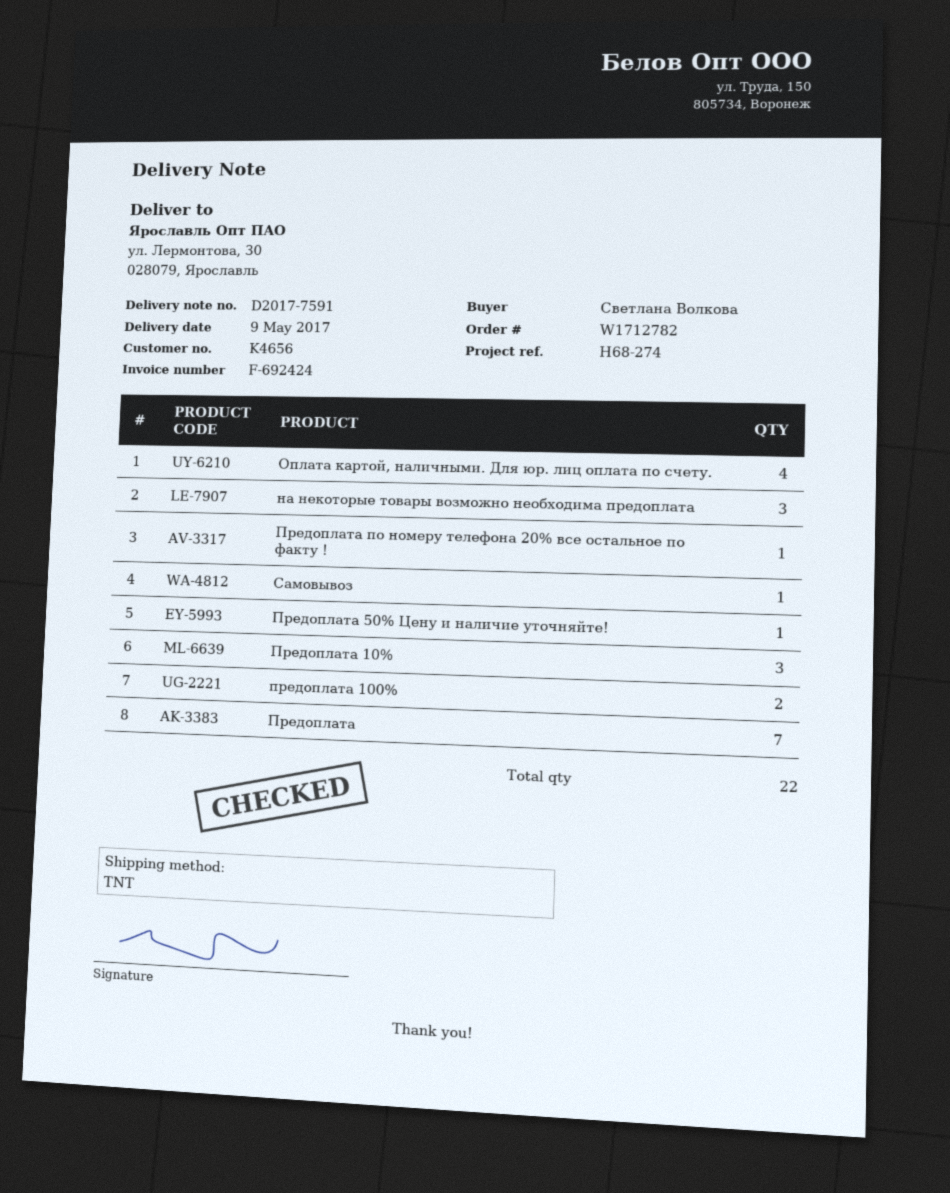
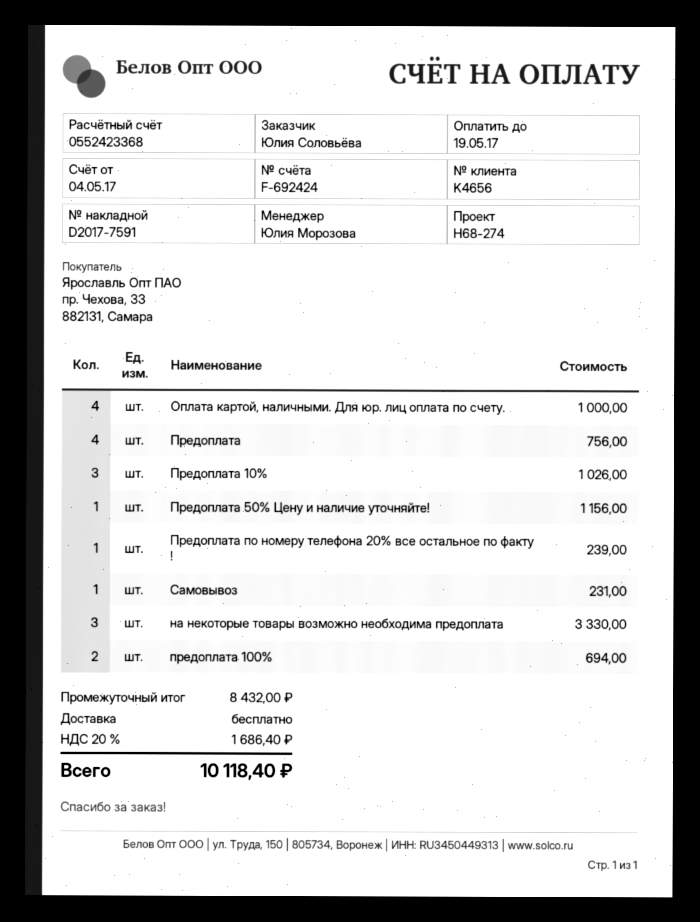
ordered by: Светлана Волкова -> Юлия Соловьёва
Предоплата: 7 -> 4

